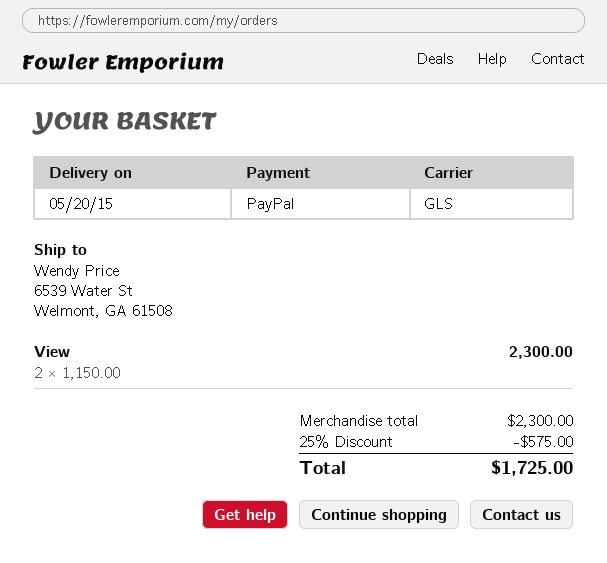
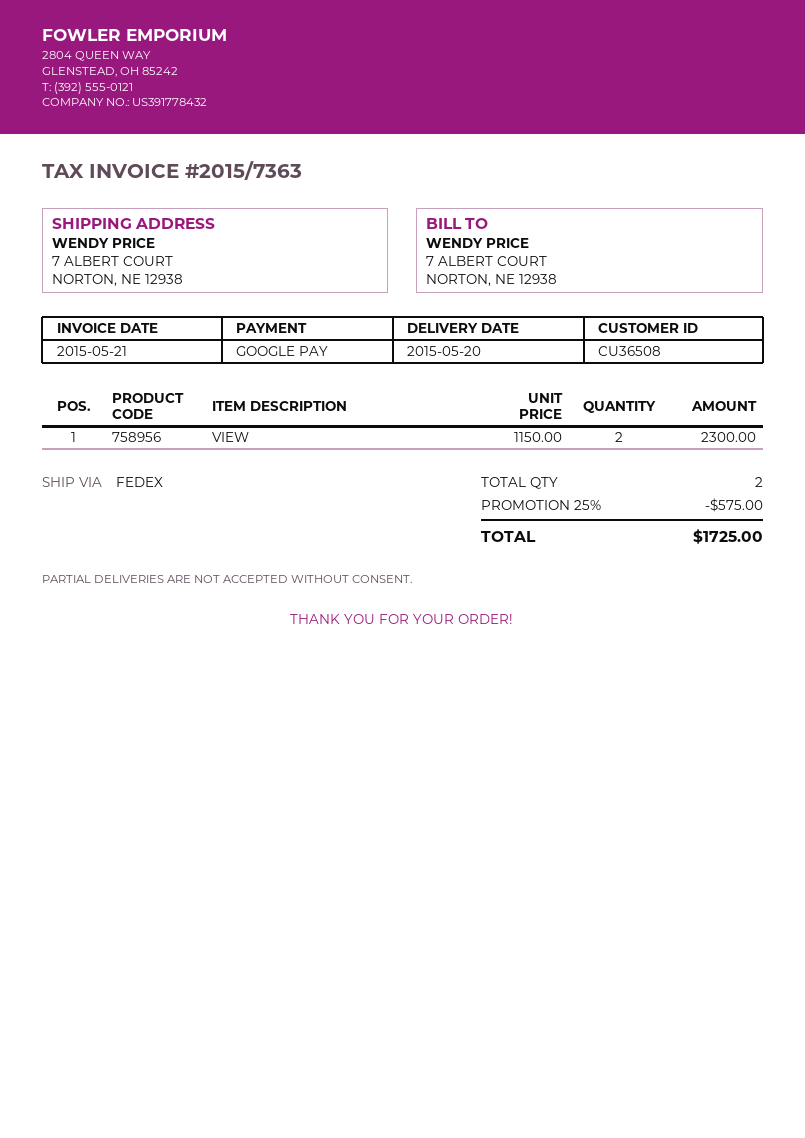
payment method: PayPal -> Google Pay
shipping method: GLS -> FedEx
ship to: 6539 Water St, Welmont, GA 61508 -> 7 ALBERT COURT, NORTON, NE 12938

